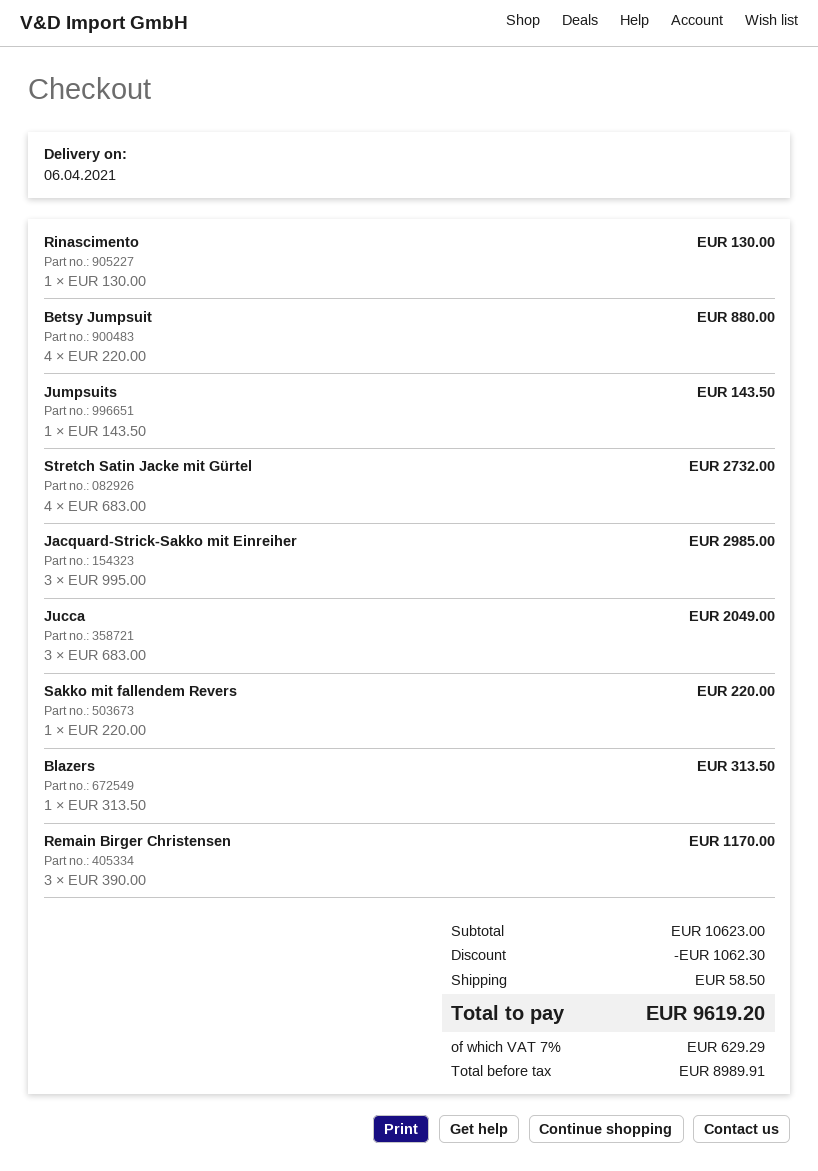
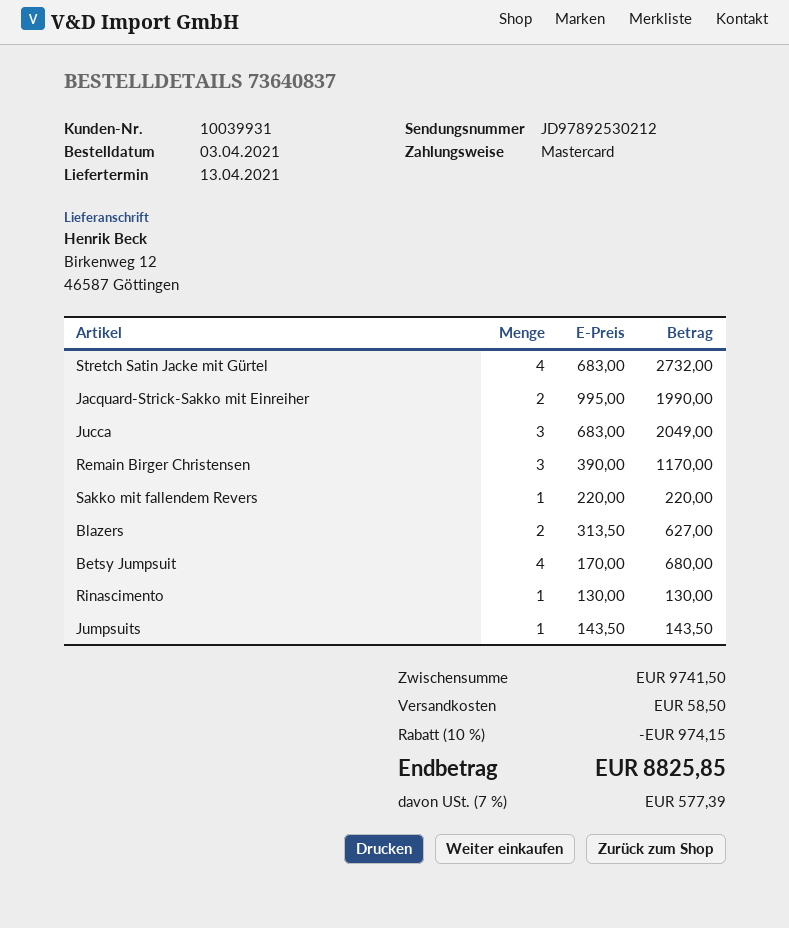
delivery date: 2021-04-06 -> 2021-04-13
Betsy Jumpsuit: 4 x 220.00 = 880.00 -> 4 x 170.00 = 680.00
Jacquard-Strick-Sakko mit Einreiher: 3 x 995.00 = 2985.00 -> 2 x 995.00 = 1990.00
Blazers: 1 x 313.50 = 313.50 -> 2 x 313.50 = 627.00
subtotal: 10623.00 -> 9741.50
discount: 1062.30 -> 974.15
tax: 7% = 629.29 -> 7% = 577.39
total: 9619.20 -> 8825.85

